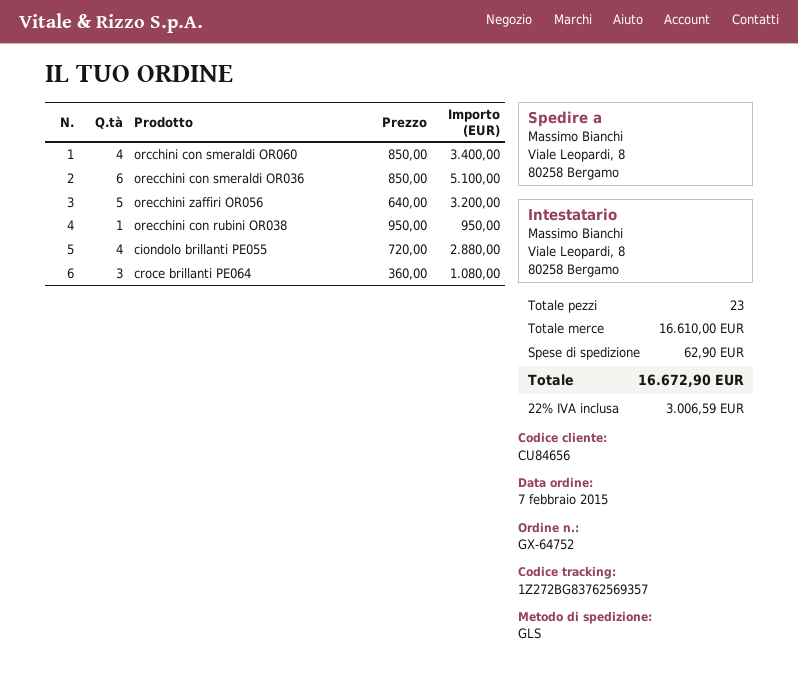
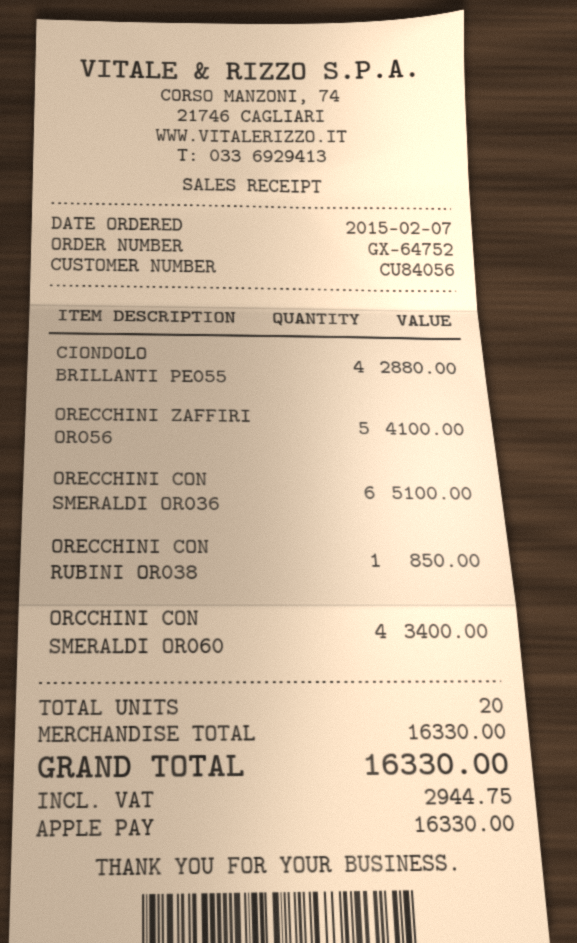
customer number: CU84656 -> CU84056
orecchini zaffiri OR056: 5 for 3200.00 -> 5 for 4100.00
orecchini con rubini OR038: 1 for 950.00 -> 1 for 850.00
croce brillanti PE064: 3 for 1080.00 -> none
total quantity: 23 -> 20
subtotal: 16610.00 -> 16330.00
shipping: 62.90 -> none
tax: 3006.59 -> 2944.75
total: 16672.90 -> 16330.00

